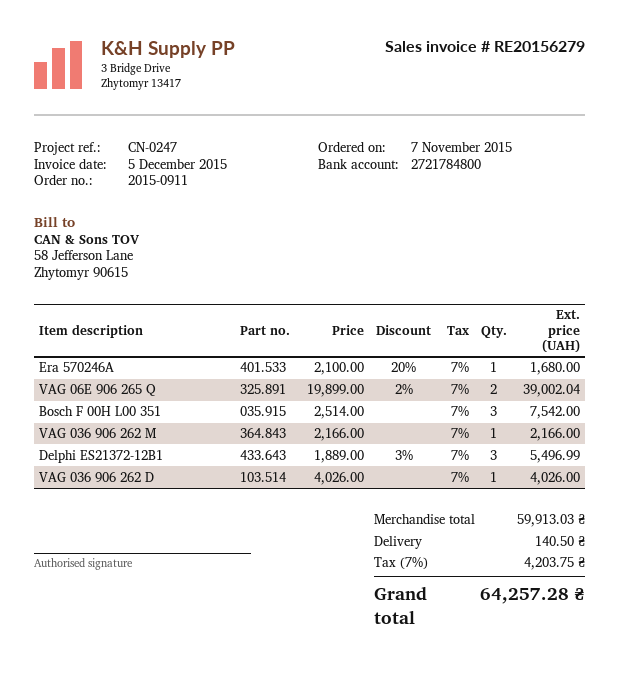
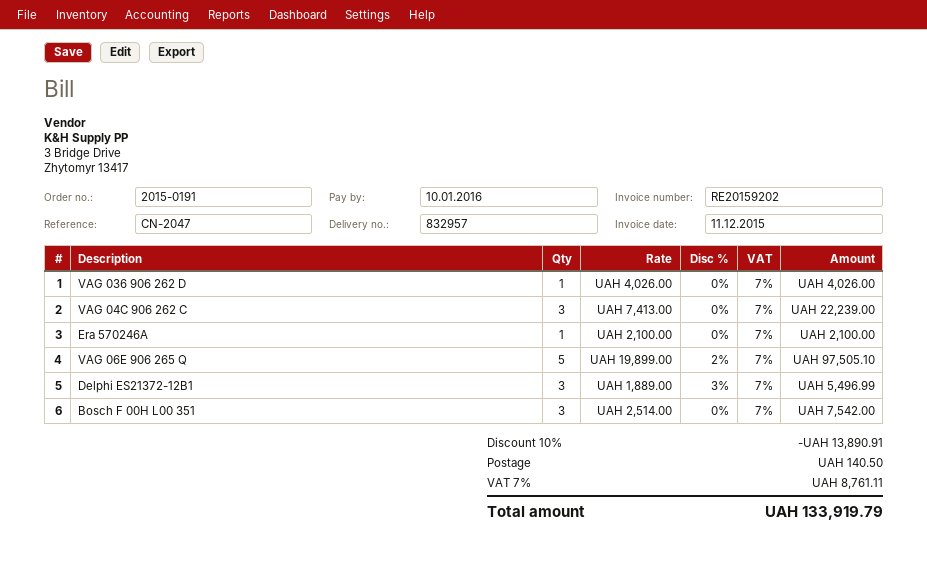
order number: 2015-0911 -> 2015-0191
invoice number: RE20156279 -> RE20159202
invoice date: 2015-12-05 -> 2015-12-11
reference: CN-0247 -> CN-2047
Era 570246A: 1 x 2100.00 - 20% = 1680.00 -> 1 x 2100.00 = 2100.00
VAG 06E 906 265 Q: 2 x 19899.00 - 2% = 39002.04 -> 5 x 19899.00 - 2% = 97505.10
VAG 036 906 262 M: 1 x 2166.00 = 2166.00 -> none
VAG 04C 906 262 C: none -> 3 x 7413.00 = 22239.00
discount: none -> 10% = 13890.91
tax: 7% = 4203.75 -> 7% = 8761.11
total: 64257.28 -> 133919.79

